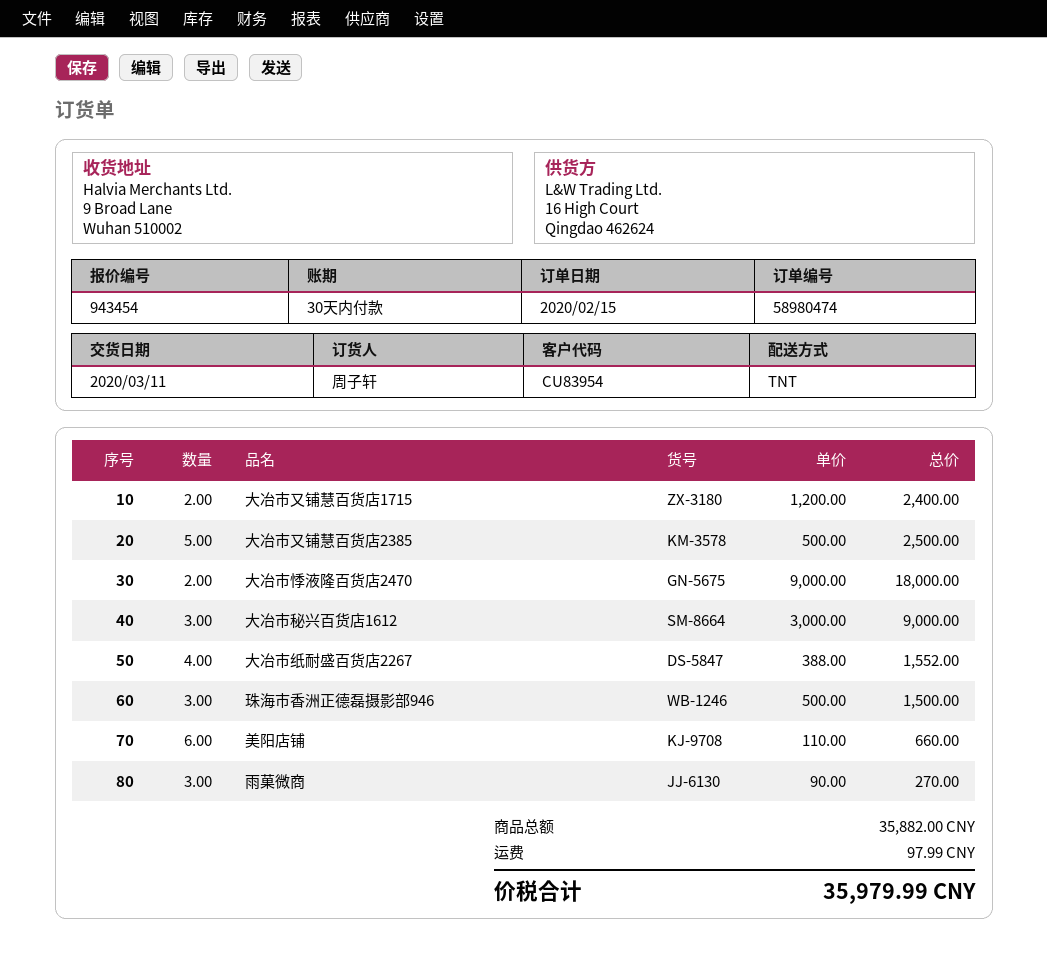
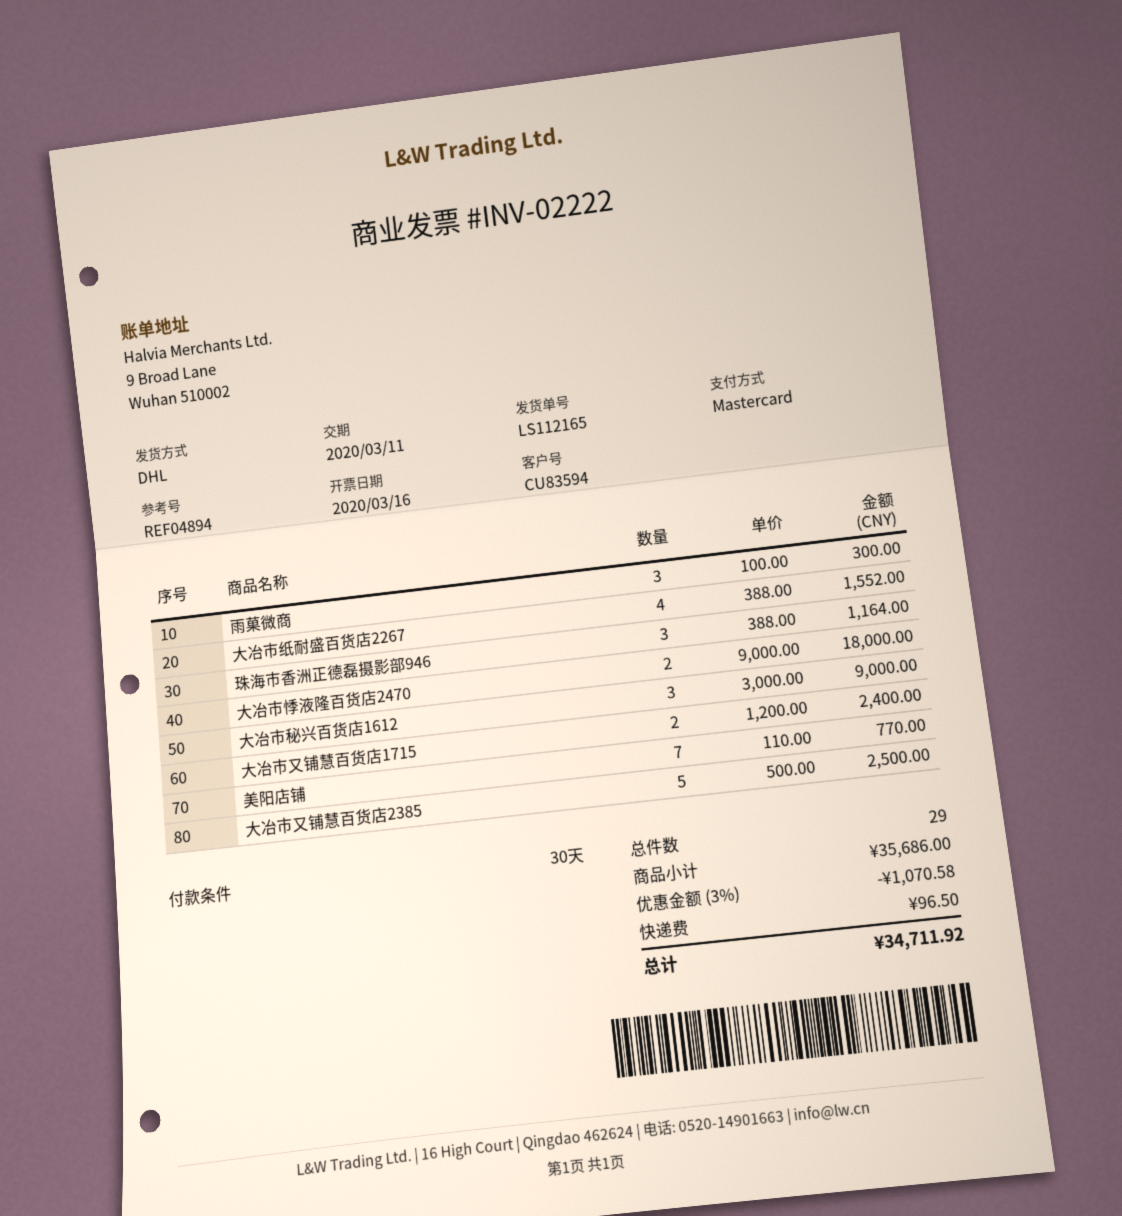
customer number: CU83954 -> CU83594
shipping method: TNT -> DHL
珠海市香洲正德磊摄影部946: 3 x 500.00 = 1500.00 -> 3 x 388.00 = 1164.00
美阳店铺: 6 x 110.00 = 660.00 -> 7 x 110.00 = 770.00
雨菓微商: 3 x 90.00 = 270.00 -> 3 x 100.00 = 300.00
subtotal: 35882.00 -> 35686.00
discount: none -> 3% = 1070.58
shipping: 97.99 -> 96.50
total: 35979.99 -> 34711.92

